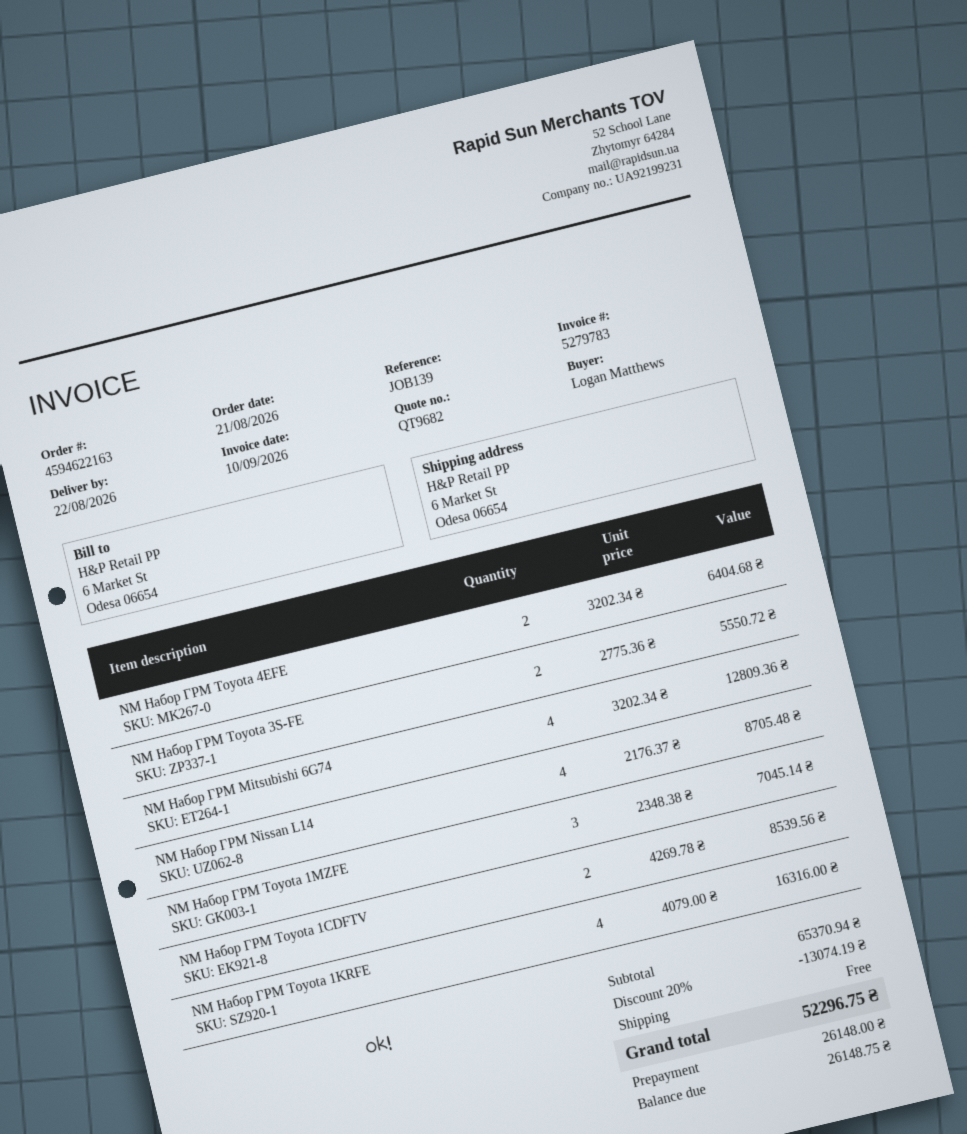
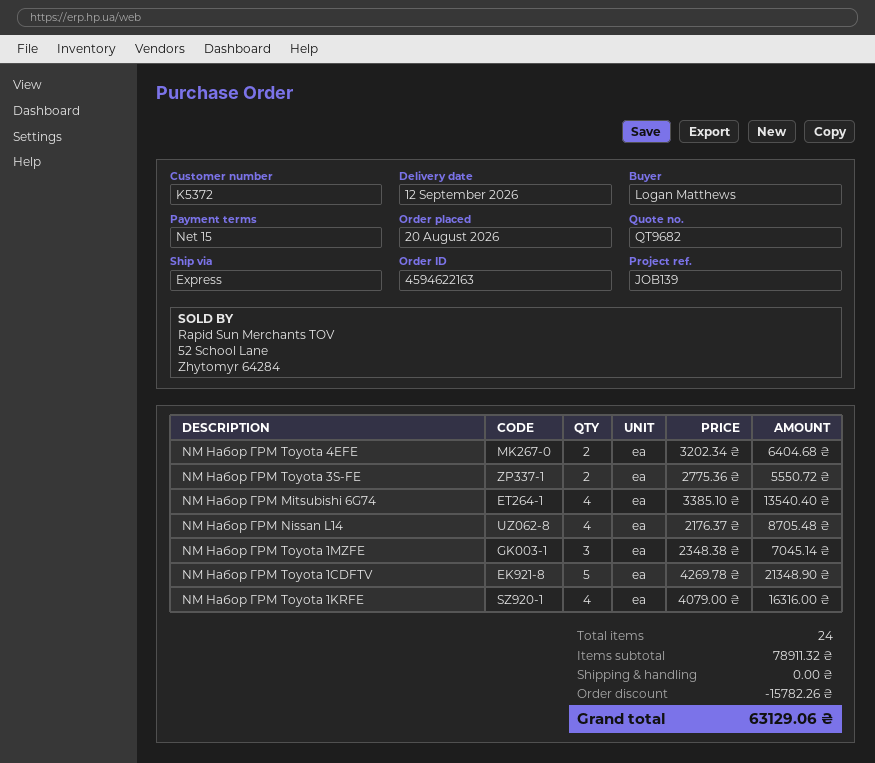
order date: 2026-08-21 -> 2026-08-20
delivery date: 2026-08-22 -> 2026-09-12
NM Набор ГРМ Mitsubishi 6G74: 4 x 3202.34 = 12809.36 -> 4 x 3385.10 = 13540.40
NM Набор ГРМ Toyota 1CDFTV: 2 x 4269.78 = 8539.56 -> 5 x 4269.78 = 21348.90
subtotal: 65370.94 -> 78911.32
discount: 13074.19 -> 15782.26
total: 52296.75 -> 63129.06

